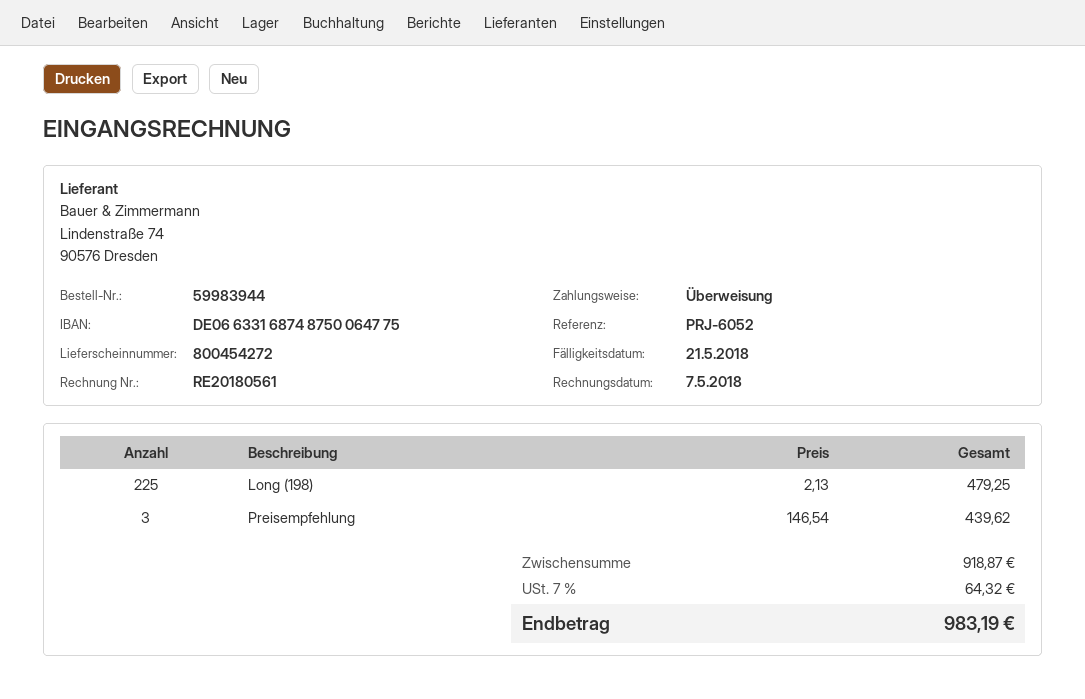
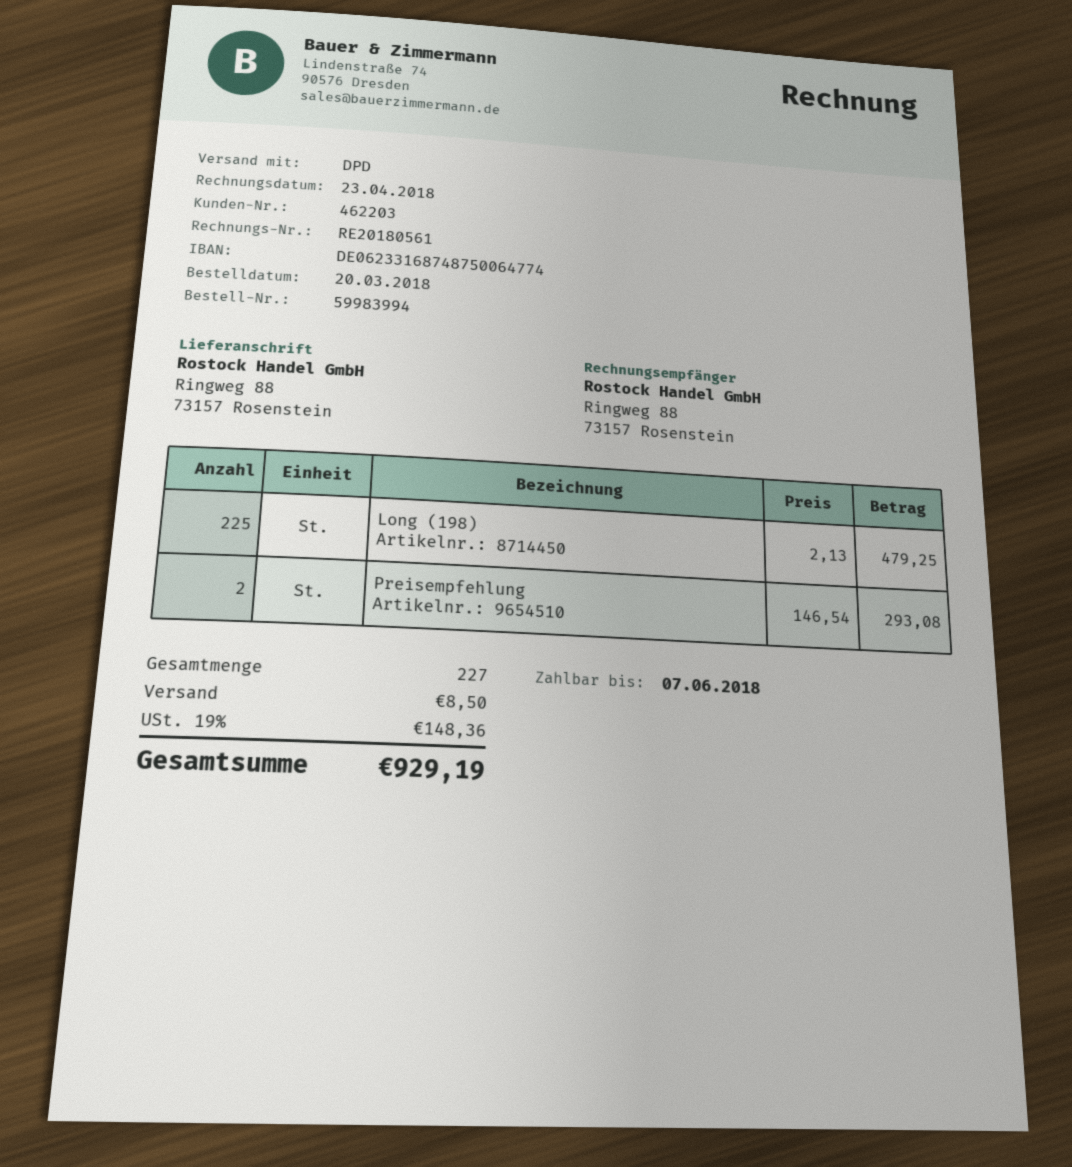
order number: 59983944 -> 59983994
invoice date: 2018-05-07 -> 2018-04-23
due date: 2018-05-21 -> 2018-06-07
bank account: DE06633168748750064775 -> DE06233168748750064774
Preisempfehlung: 3 x 146.54 = 439.62 -> 2 x 146.54 = 293.08
shipping: none -> 8.50
tax: 7% = 64.32 -> 19% = 148.36
total: 983.19 -> 929.19

